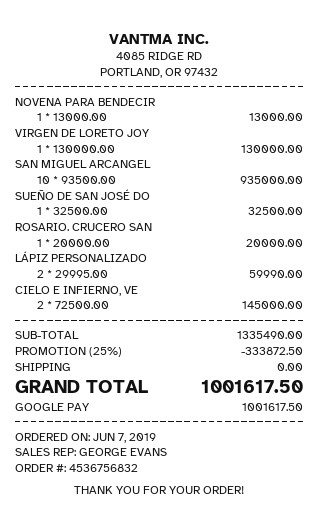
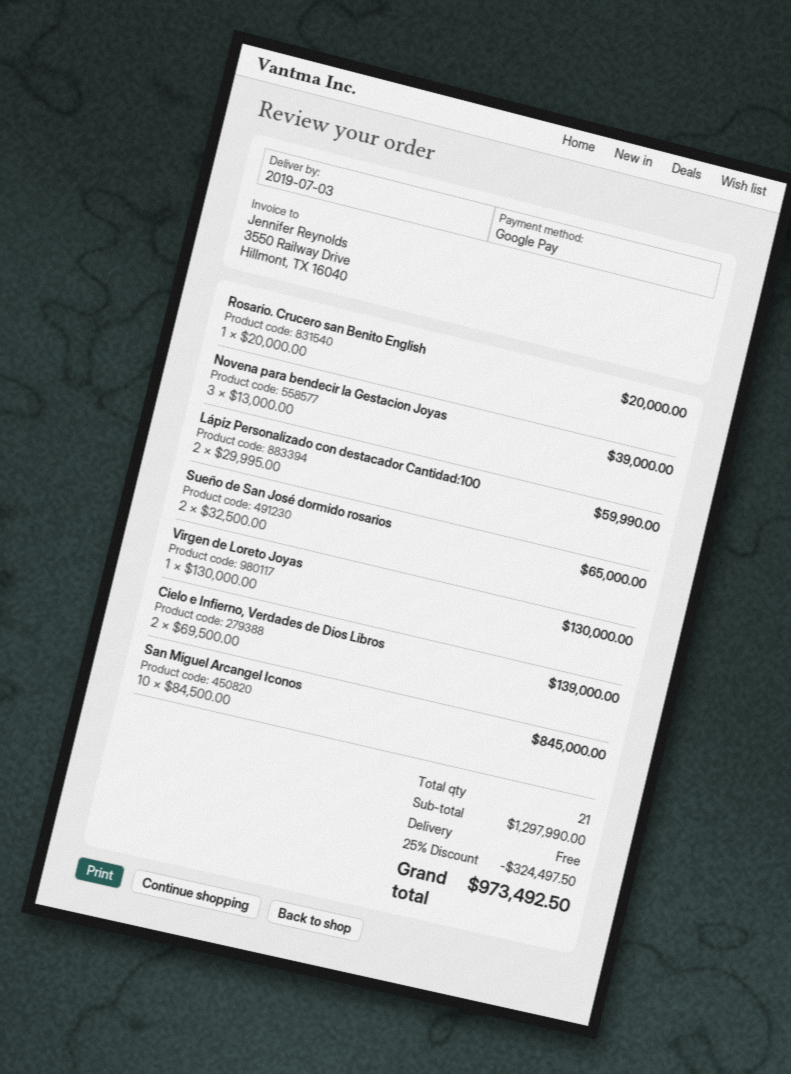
NOVENA PARA BENDECIR: 1 x 13000.00 = 13000.00 -> 3 x 13000.00 = 39000.00
SAN MIGUEL ARCANGEL: 10 x 93500.00 = 935000.00 -> 10 x 84500.00 = 845000.00
SUEÑO DE SAN JOSÉ DO: 1 x 32500.00 = 32500.00 -> 2 x 32500.00 = 65000.00
CIELO E INFIERNO, VE: 2 x 72500.00 = 145000.00 -> 2 x 69500.00 = 139000.00
subtotal: 1335490.00 -> 1297990.00
discount: 25% = 333872.50 -> 25% = 324497.50
total: 1001617.50 -> 973492.50

